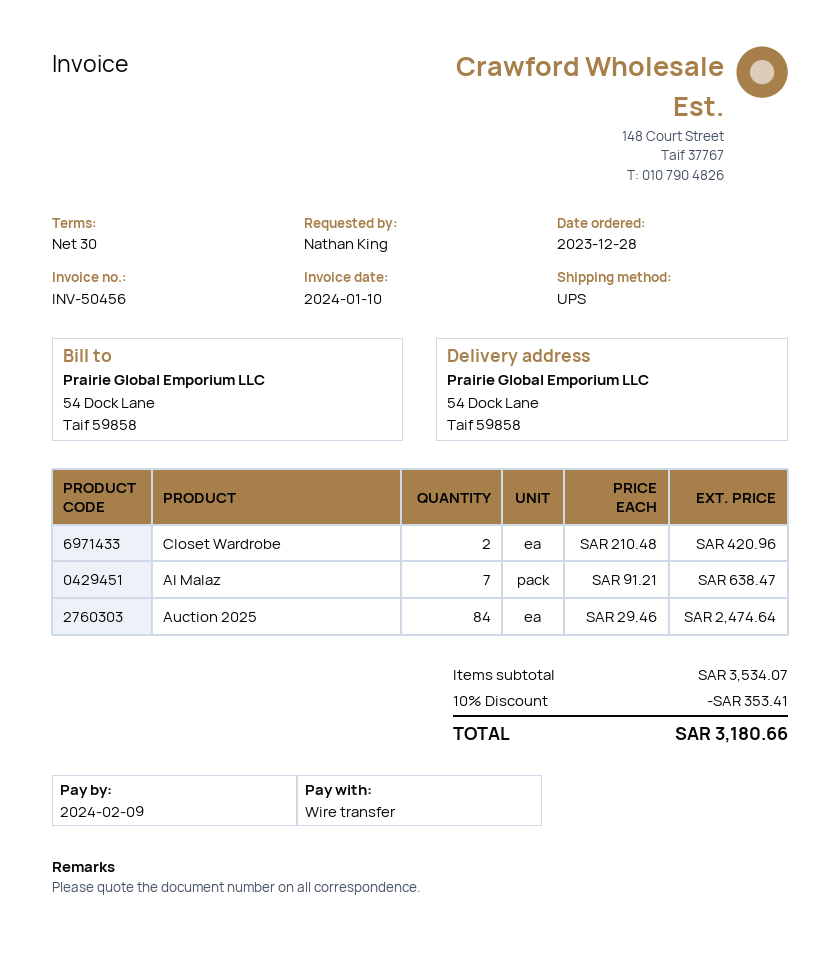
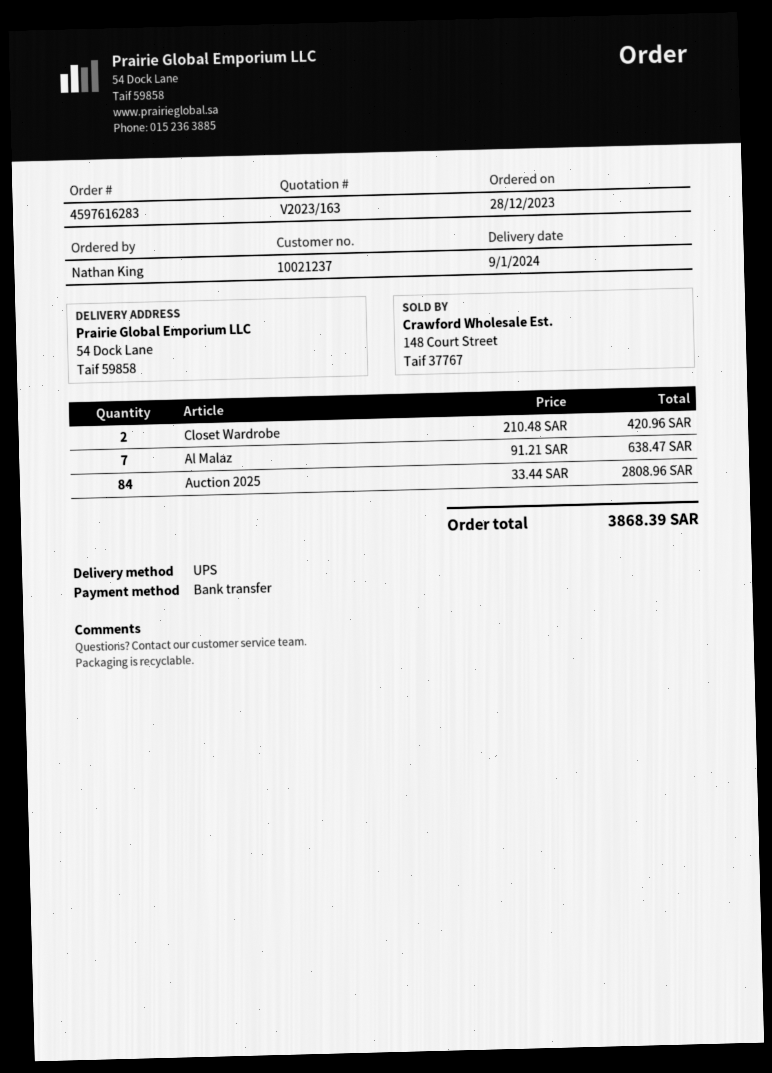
Auction 2025: 84 x 29.46 = 2474.64 -> 84 x 33.44 = 2808.96
discount: 10% = 353.41 -> none
total: 3180.66 -> 3868.39

